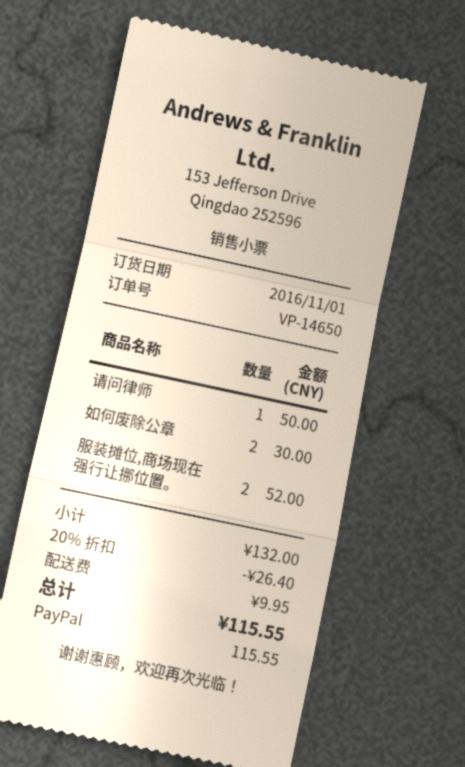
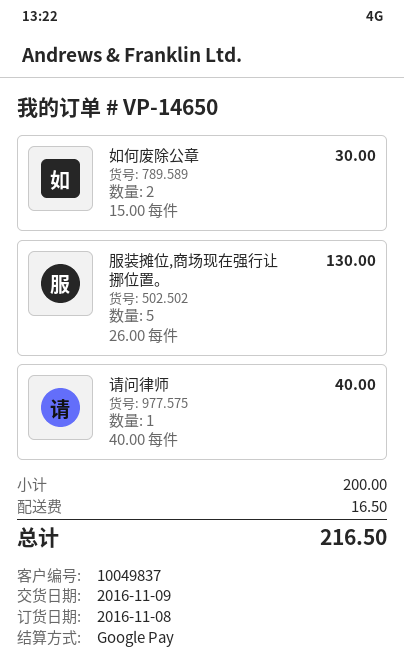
order date: 2016-11-01 -> 2016-11-08
payment method: PayPal -> Google Pay
请问律师: 1 for 50.00 -> 1 for 40.00
服装摊位,商场现在强行让挪位置。: 2 for 52.00 -> 5 for 130.00
subtotal: 132.00 -> 200.00
discount: 20% = 26.40 -> none
shipping: 9.95 -> 16.50
total: 115.55 -> 216.50

